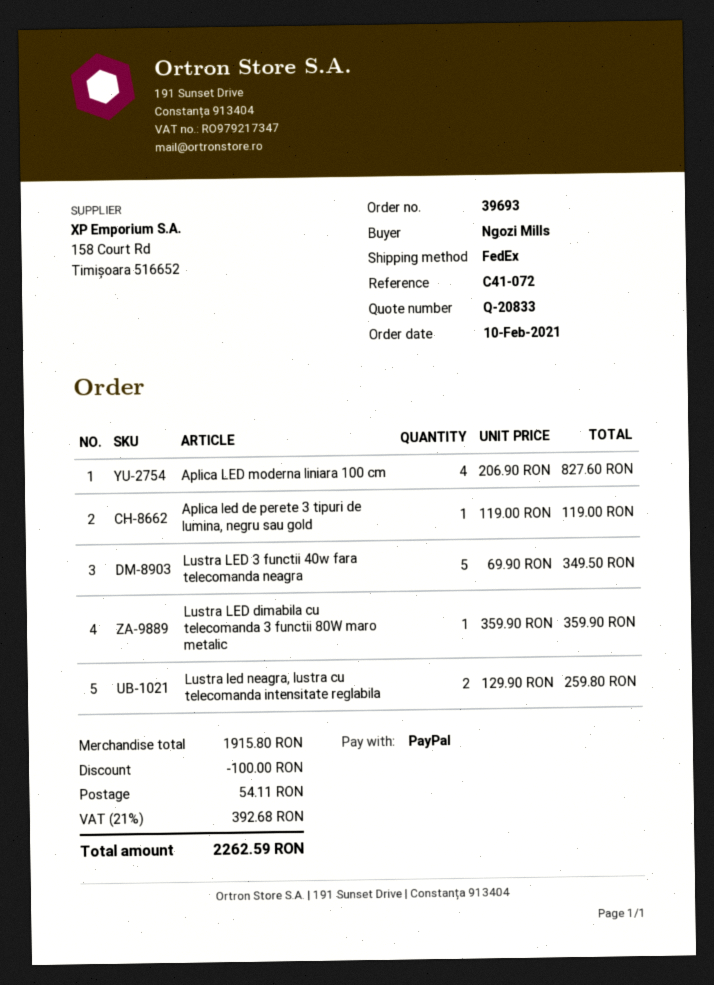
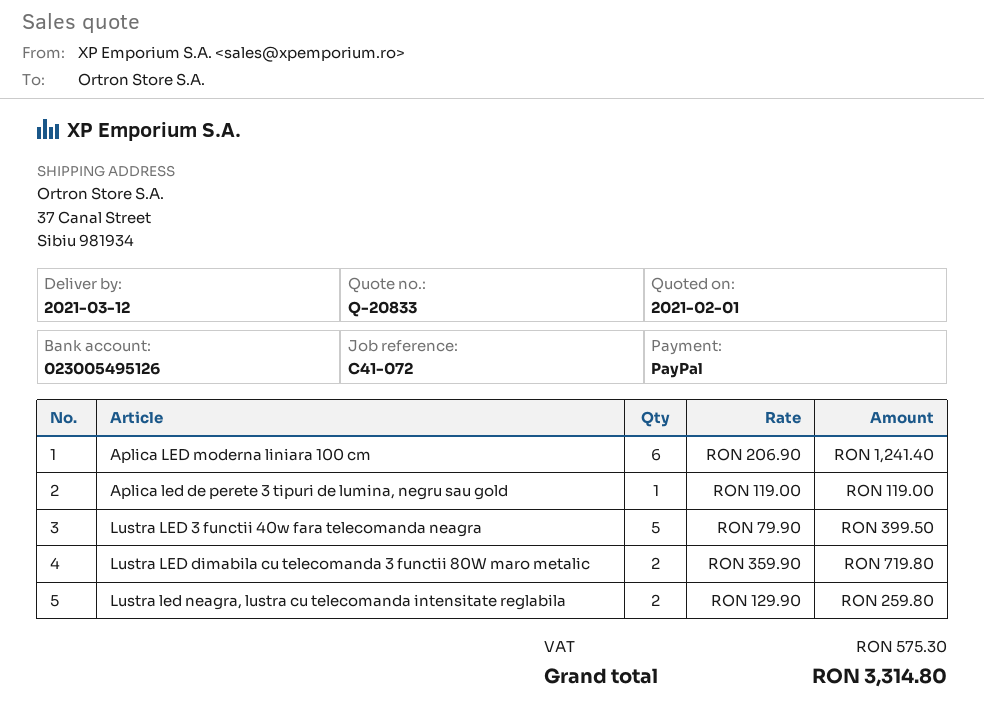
Aplica LED moderna liniara 100 cm: 4 x 206.90 = 827.60 -> 6 x 206.90 = 1241.40
Lustra LED 3 functii 40w fara telecomanda neagra: 5 x 69.90 = 349.50 -> 5 x 79.90 = 399.50
Lustra LED dimabila cu telecomanda 3 functii 80W maro metalic: 1 x 359.90 = 359.90 -> 2 x 359.90 = 719.80
discount: 100.00 -> none
shipping: 54.11 -> none
tax: 392.68 -> 575.30
total: 2262.59 -> 3314.80

